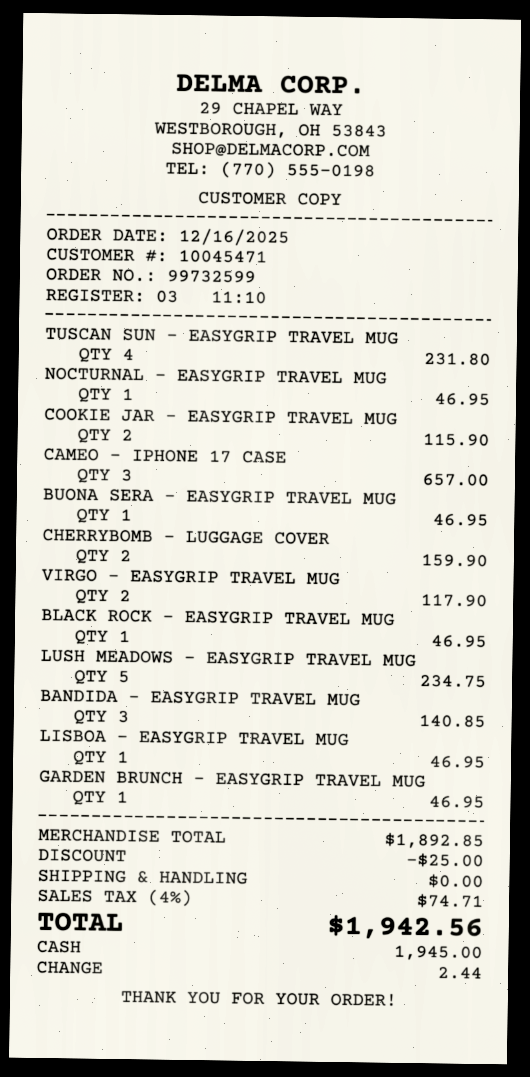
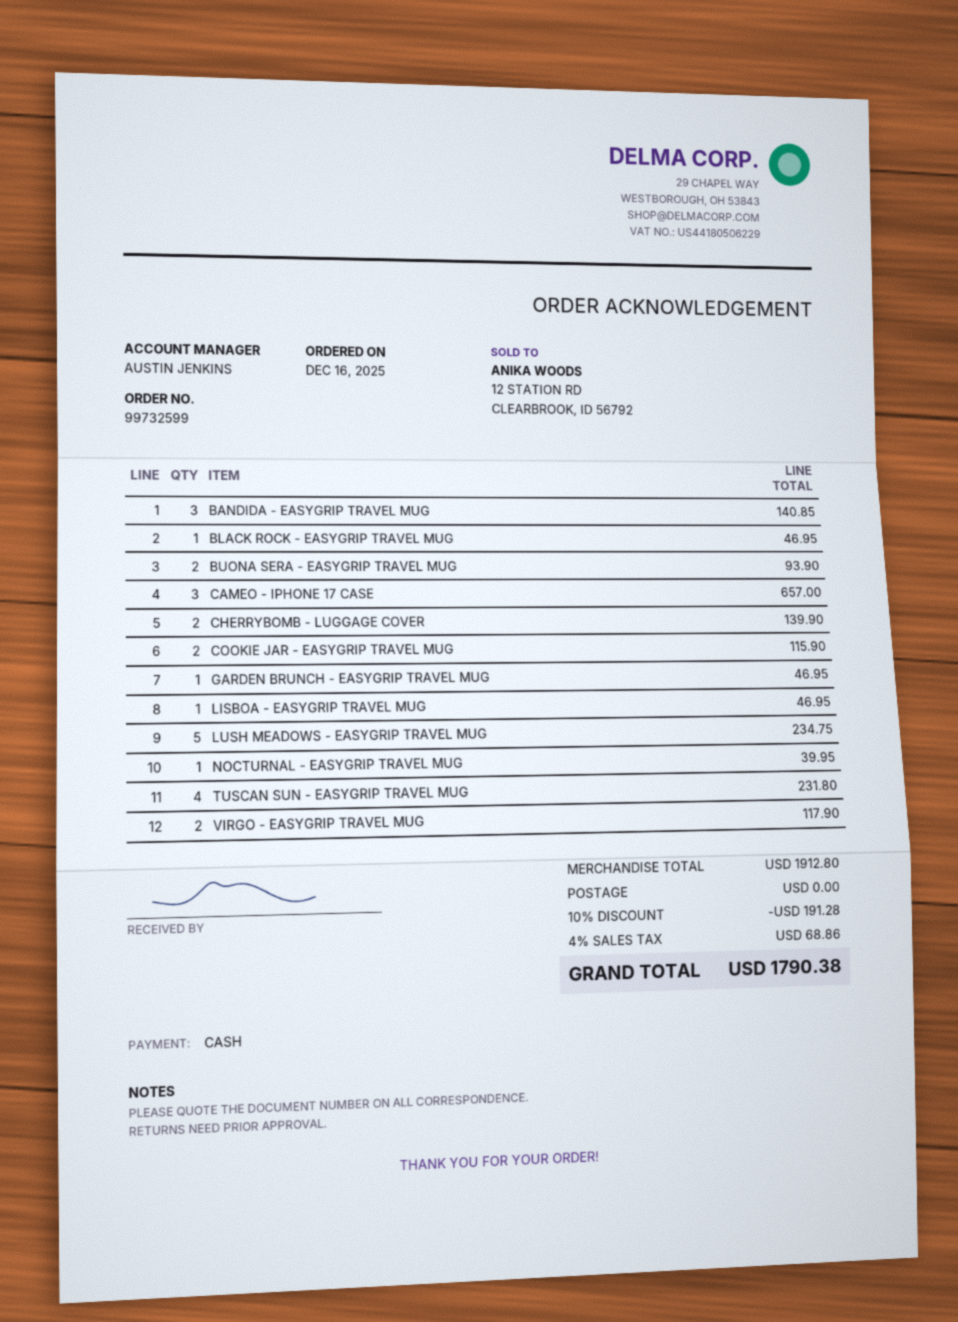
NOCTURNAL - EASYGRIP TRAVEL MUG: 1 for 46.95 -> 1 for 39.95
BUONA SERA - EASYGRIP TRAVEL MUG: 1 for 46.95 -> 2 for 93.90
CHERRYBOMB - LUGGAGE COVER: 2 for 159.90 -> 2 for 139.90
subtotal: 1892.85 -> 1912.80
discount: 25.00 -> 191.28
tax: 4% = 74.71 -> 4% = 68.86
total: 1942.56 -> 1790.38

